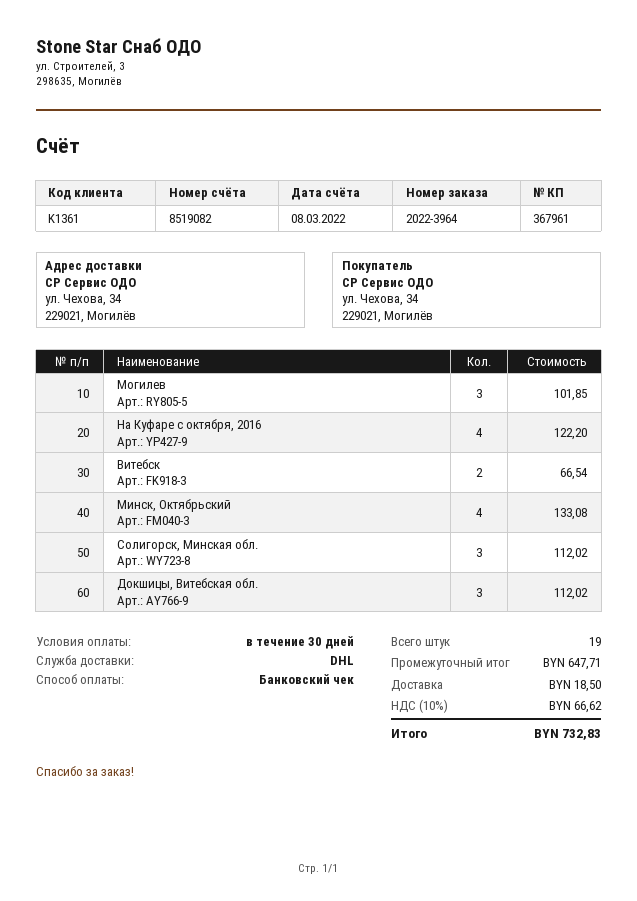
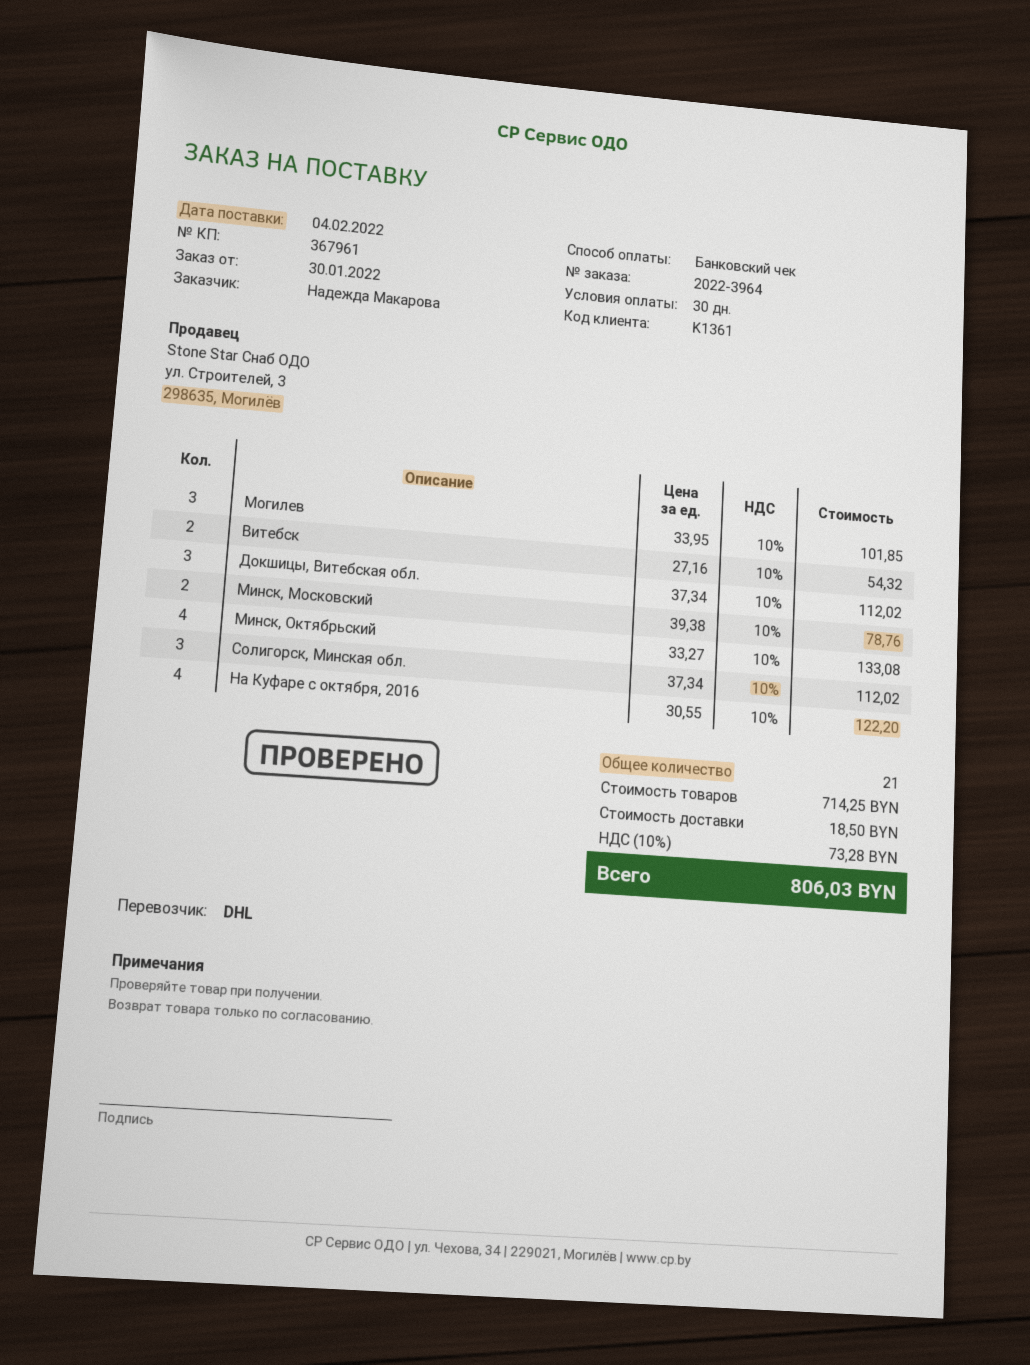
Витебск: 2 for 66.54 -> 2 for 54.32
Минск, Московский: none -> 2 for 78.76
total quantity: 19 -> 21
subtotal: 647.71 -> 714.25
tax: 10% = 66.62 -> 10% = 73.28
total: 732.83 -> 806.03

